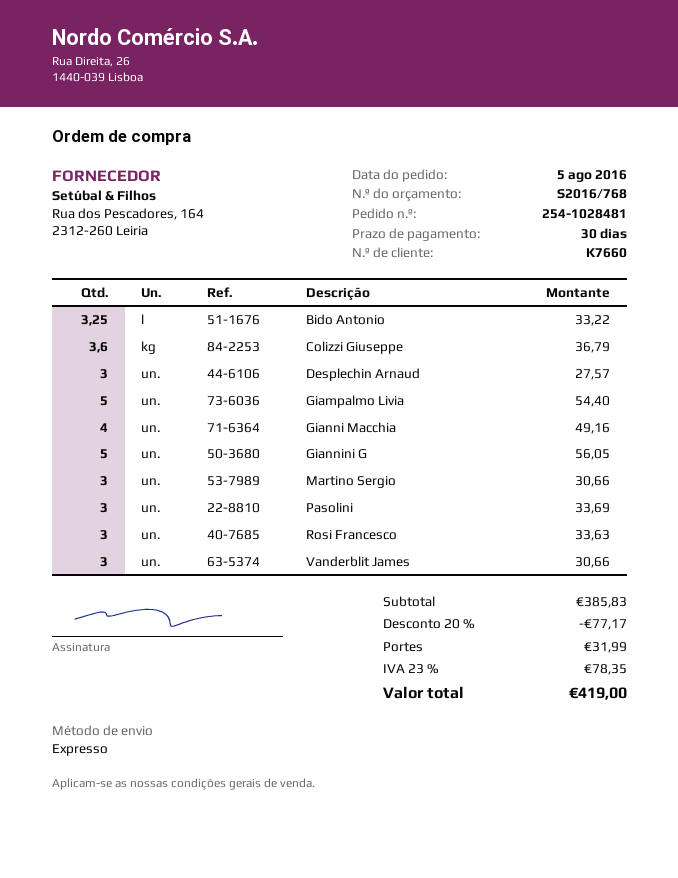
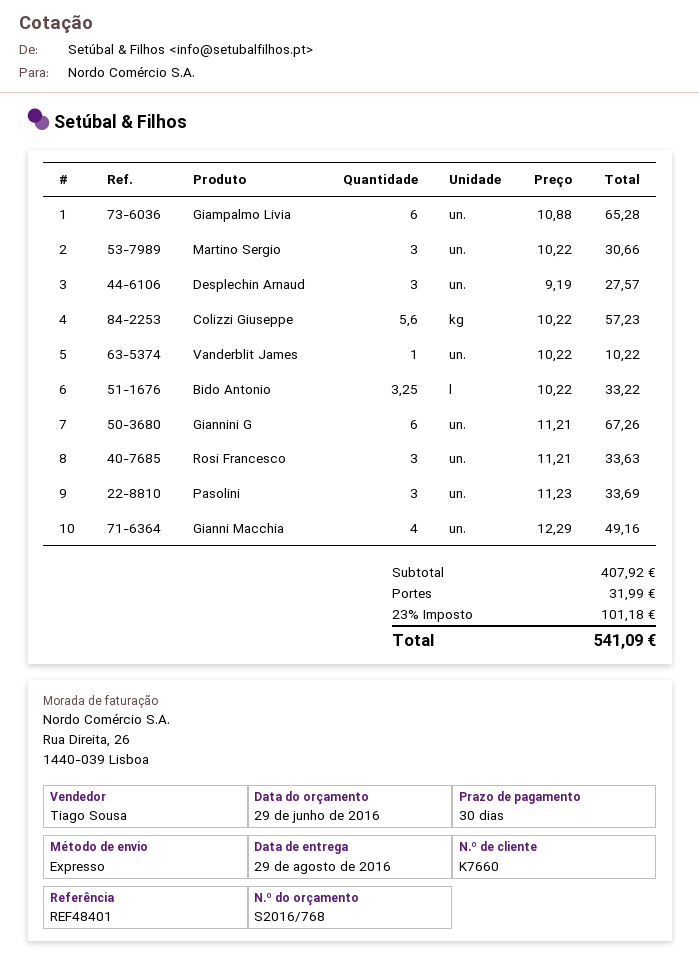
Colizzi Giuseppe: 3.6 for 36.79 -> 5.6 for 57.23
Giampalmo Livia: 5 for 54.40 -> 6 for 65.28
Giannini G: 5 for 56.05 -> 6 for 67.26
Vanderblit James: 3 for 30.66 -> 1 for 10.22
subtotal: 385.83 -> 407.92
discount: 20% = 77.17 -> none
tax: 23% = 78.35 -> 23% = 101.18
total: 419.00 -> 541.09

